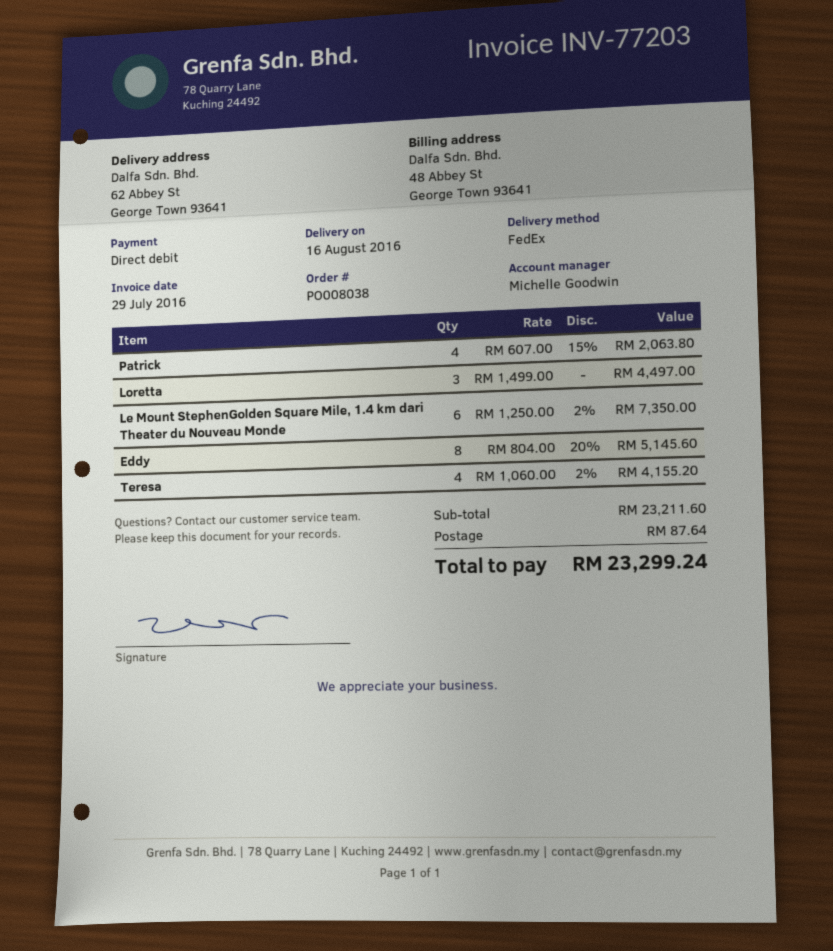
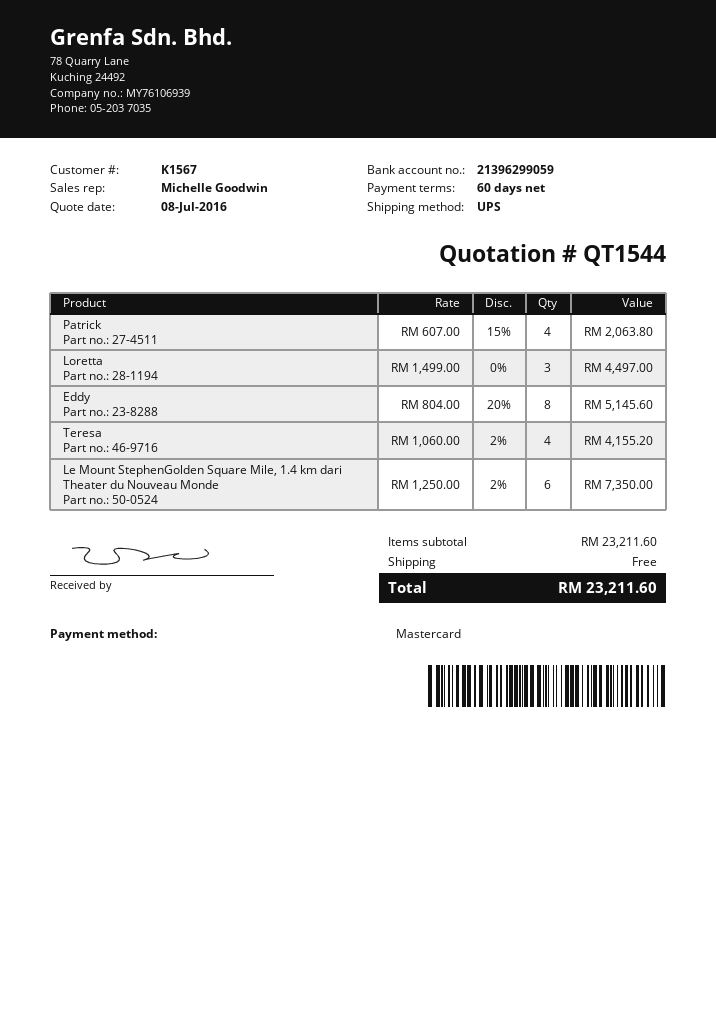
payment method: direct debit -> Mastercard
shipping method: FedEx -> UPS
shipping: 87.64 -> 0.00
total: 23299.24 -> 23211.60

